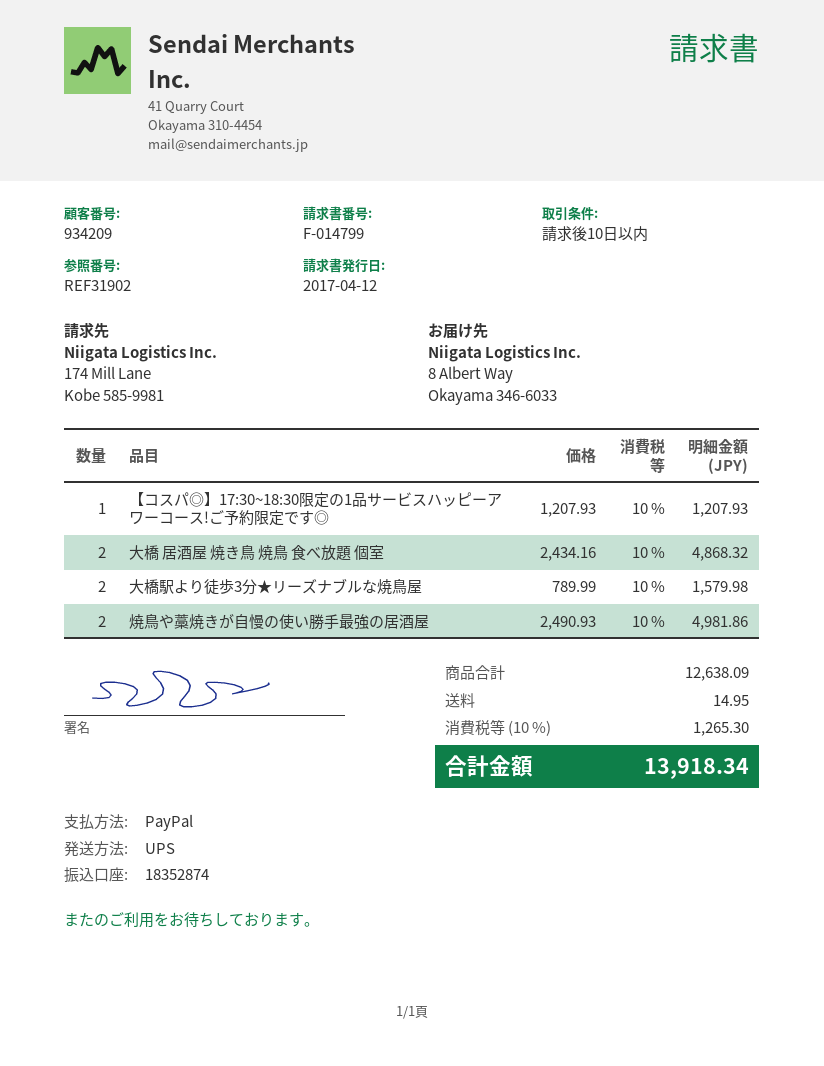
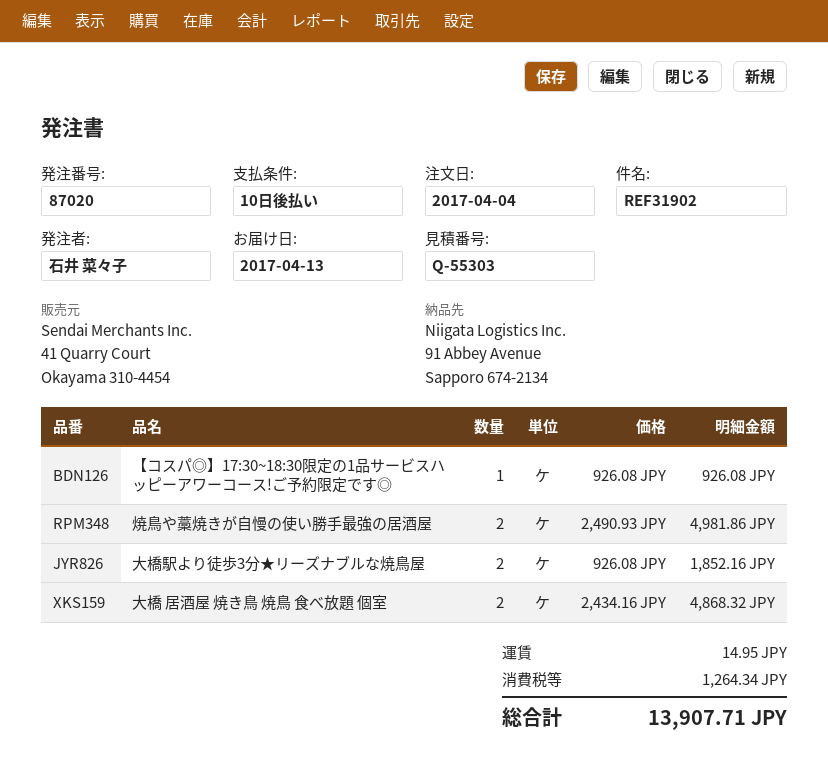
ship to: 8 Albert Way, Okayama 346-6033 -> 91 Abbey Avenue, Sapporo 674-2134
【コスパ◎】17:30~18:30限定の1品サービスハッピーアワーコース!ご予約限定です◎: 1 x 1207.93 = 1207.93 -> 1 x 926.08 = 926.08
大橋駅より徒歩3分★リーズナブルな焼鳥屋: 2 x 789.99 = 1579.98 -> 2 x 926.08 = 1852.16
tax: 1265.30 -> 1264.34
total: 13918.34 -> 13907.71

